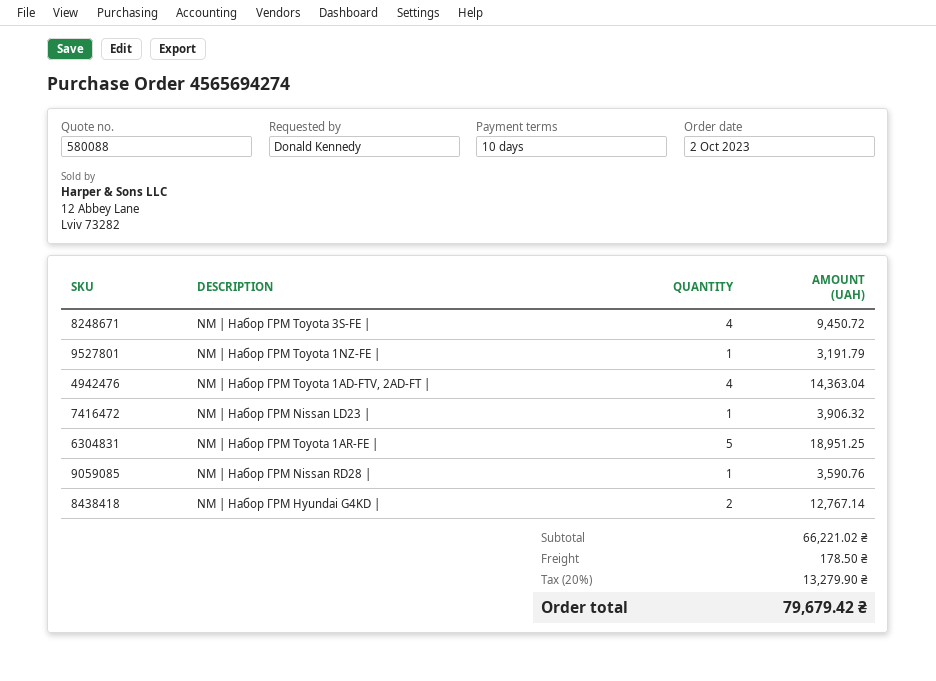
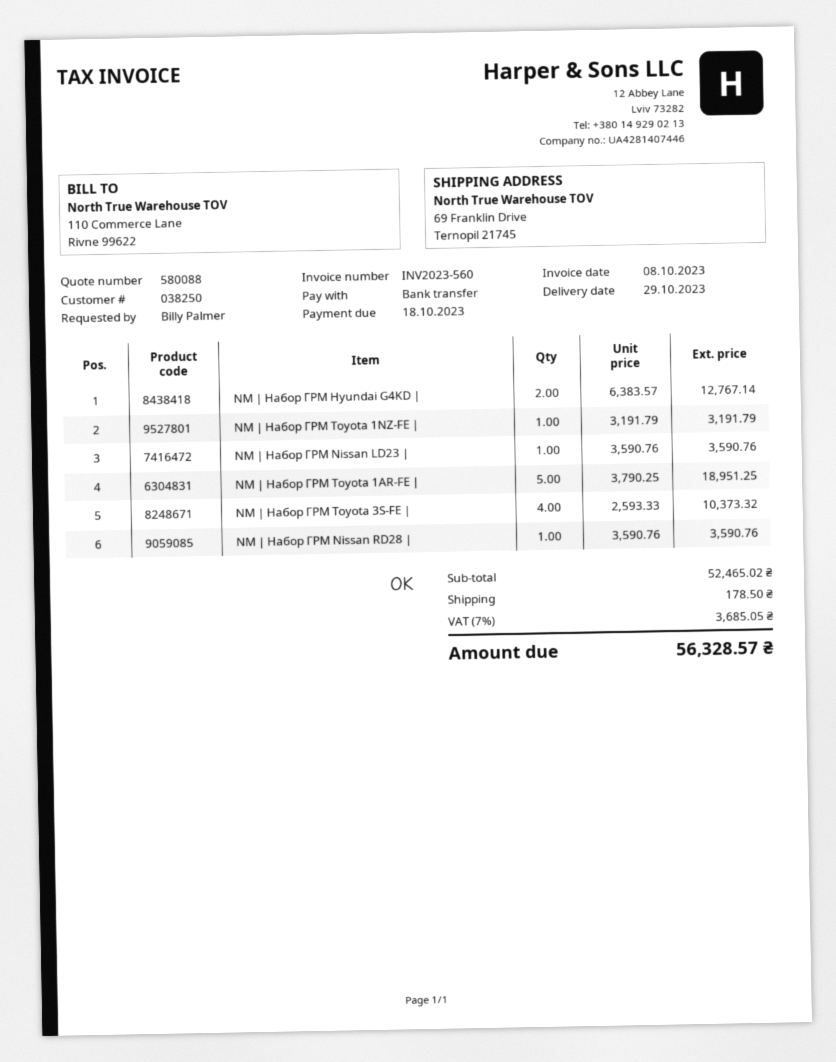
ordered by: Donald Kennedy -> Billy Palmer
NM | Набор ГРМ Toyota 3S-FE |: 4 for 9450.72 -> 4 for 10373.32
NM | Набор ГРМ Toyota 1AD-FTV, 2AD-FT |: 4 for 14363.04 -> none
NM | Набор ГРМ Nissan LD23 |: 1 for 3906.32 -> 1 for 3590.76
subtotal: 66221.02 -> 52465.02
tax: 20% = 13279.90 -> 7% = 3685.05
total: 79679.42 -> 56328.57

